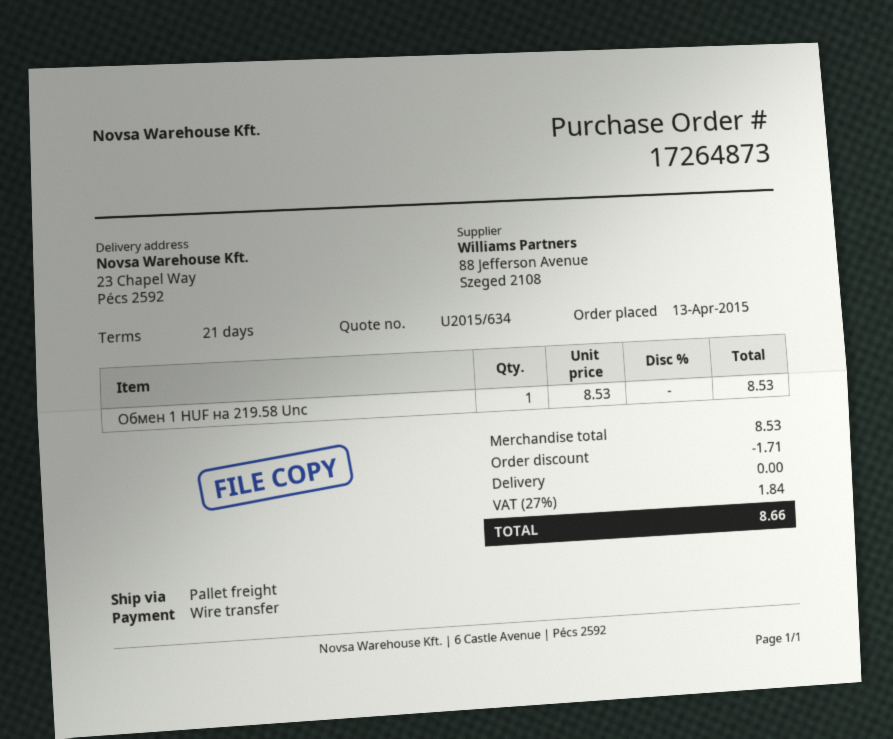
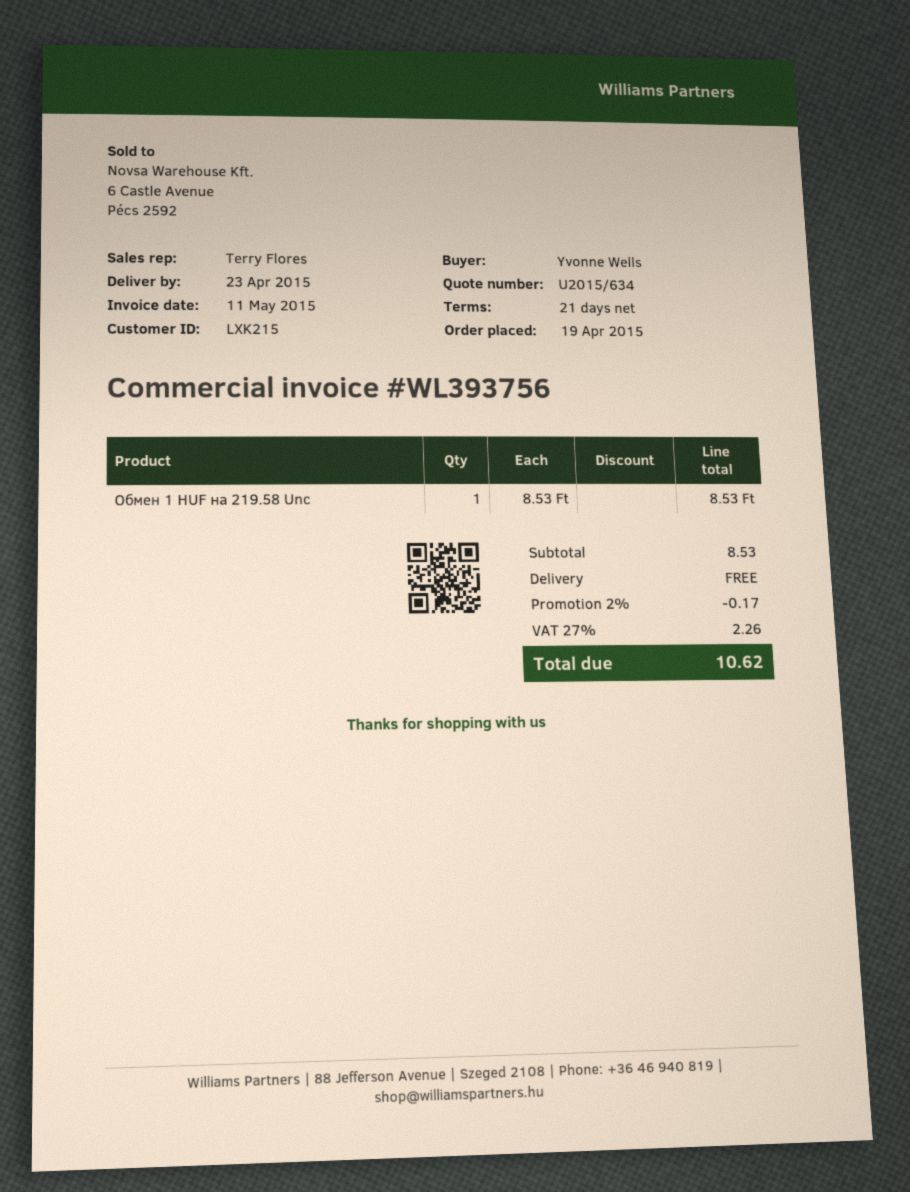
order date: 2015-04-13 -> 2015-04-19
discount: 1.71 -> 0.17
tax: 27% = 1.84 -> 27% = 2.26
total: 8.66 -> 10.62

